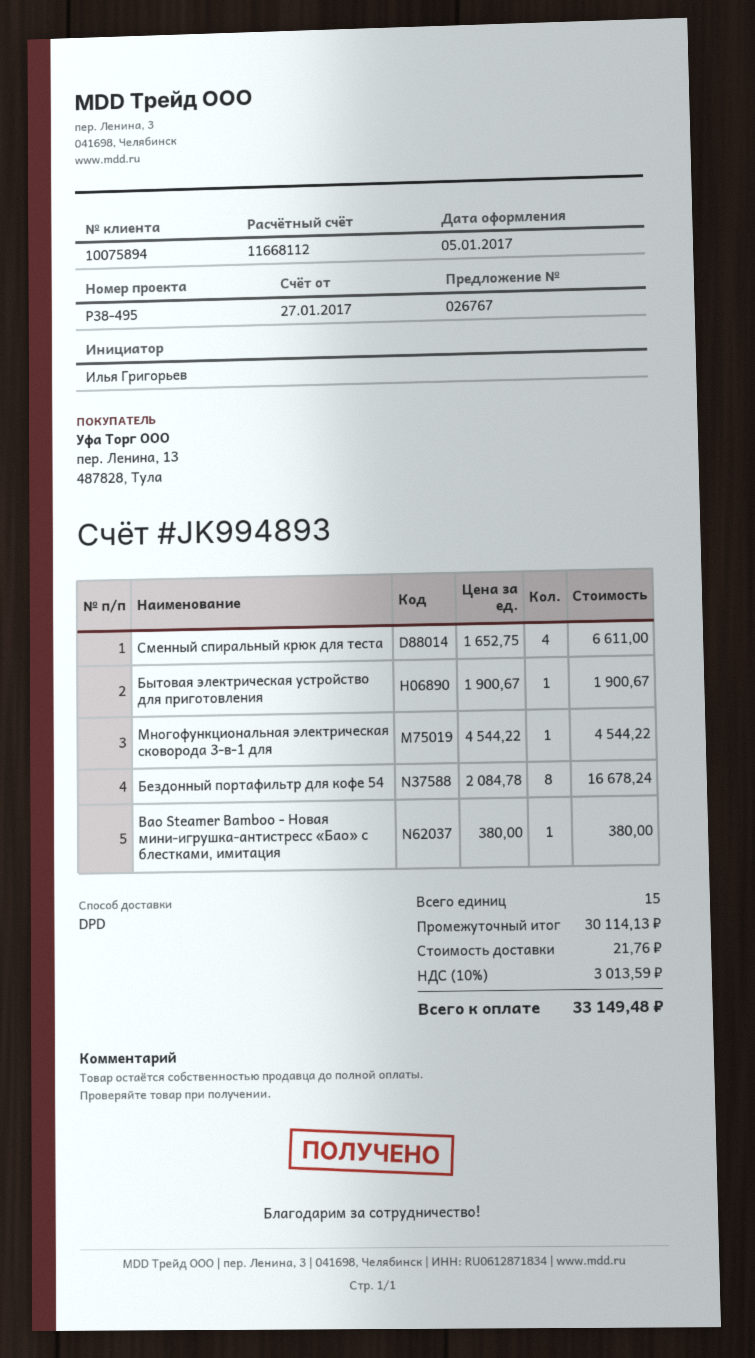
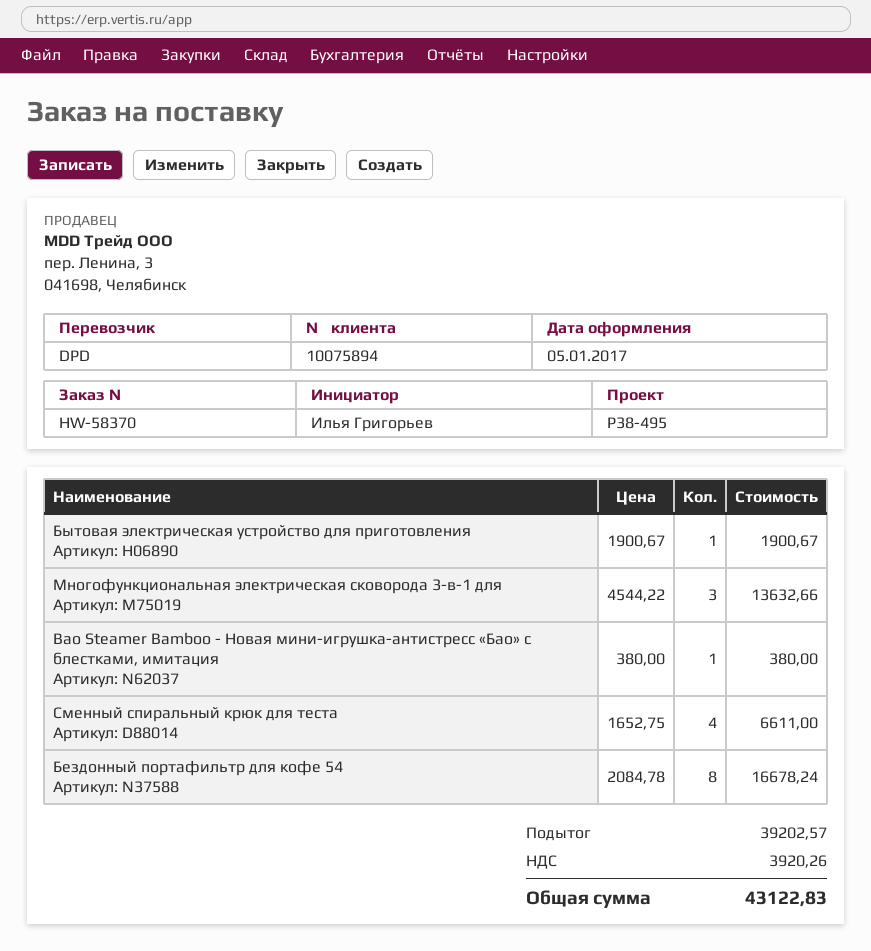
Многофункциональная электрическая сковорода 3-в-1 для: 1 x 4544.22 = 4544.22 -> 3 x 4544.22 = 13632.66
subtotal: 30114.13 -> 39202.57
shipping: 21.76 -> none
tax: 3013.59 -> 3920.26
total: 33149.48 -> 43122.83

